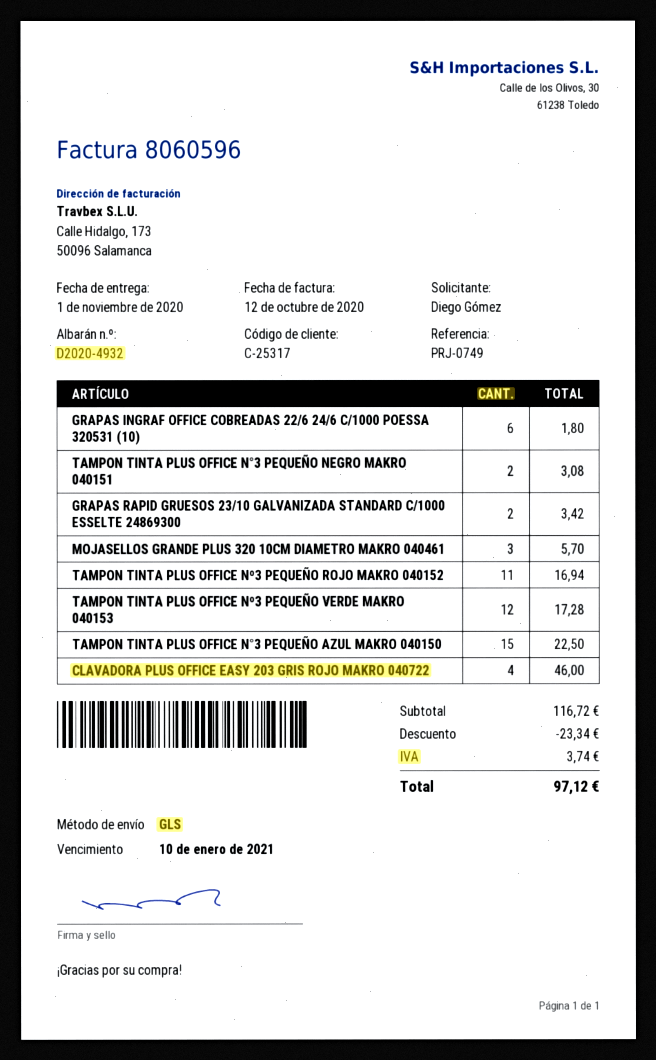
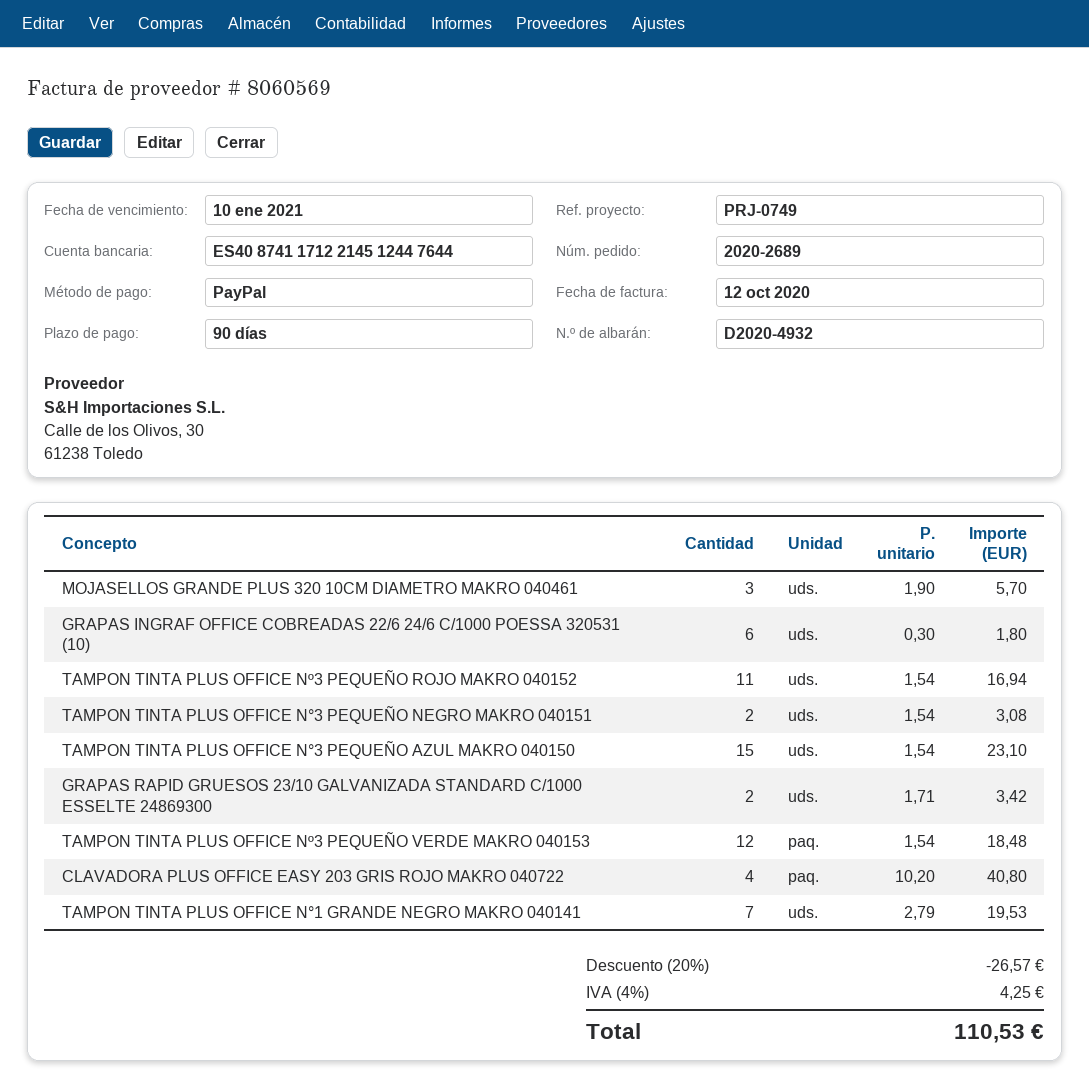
invoice number: 8060596 -> 8060569
TAMPON TINTA PLUS OFFICE Nº3 PEQUEÑO VERDE MAKRO 040153: 12 for 17.28 -> 12 for 18.48
TAMPON TINTA PLUS OFFICE N°3 PEQUEÑO AZUL MAKRO 040150: 15 for 22.50 -> 15 for 23.10
CLAVADORA PLUS OFFICE EASY 203 GRIS ROJO MAKRO 040722: 4 for 46.00 -> 4 for 40.80
TAMPON TINTA PLUS OFFICE N°1 GRANDE NEGRO MAKRO 040141: none -> 7 for 19.53
discount: 23.34 -> 26.57
tax: 3.74 -> 4.25
total: 97.12 -> 110.53

